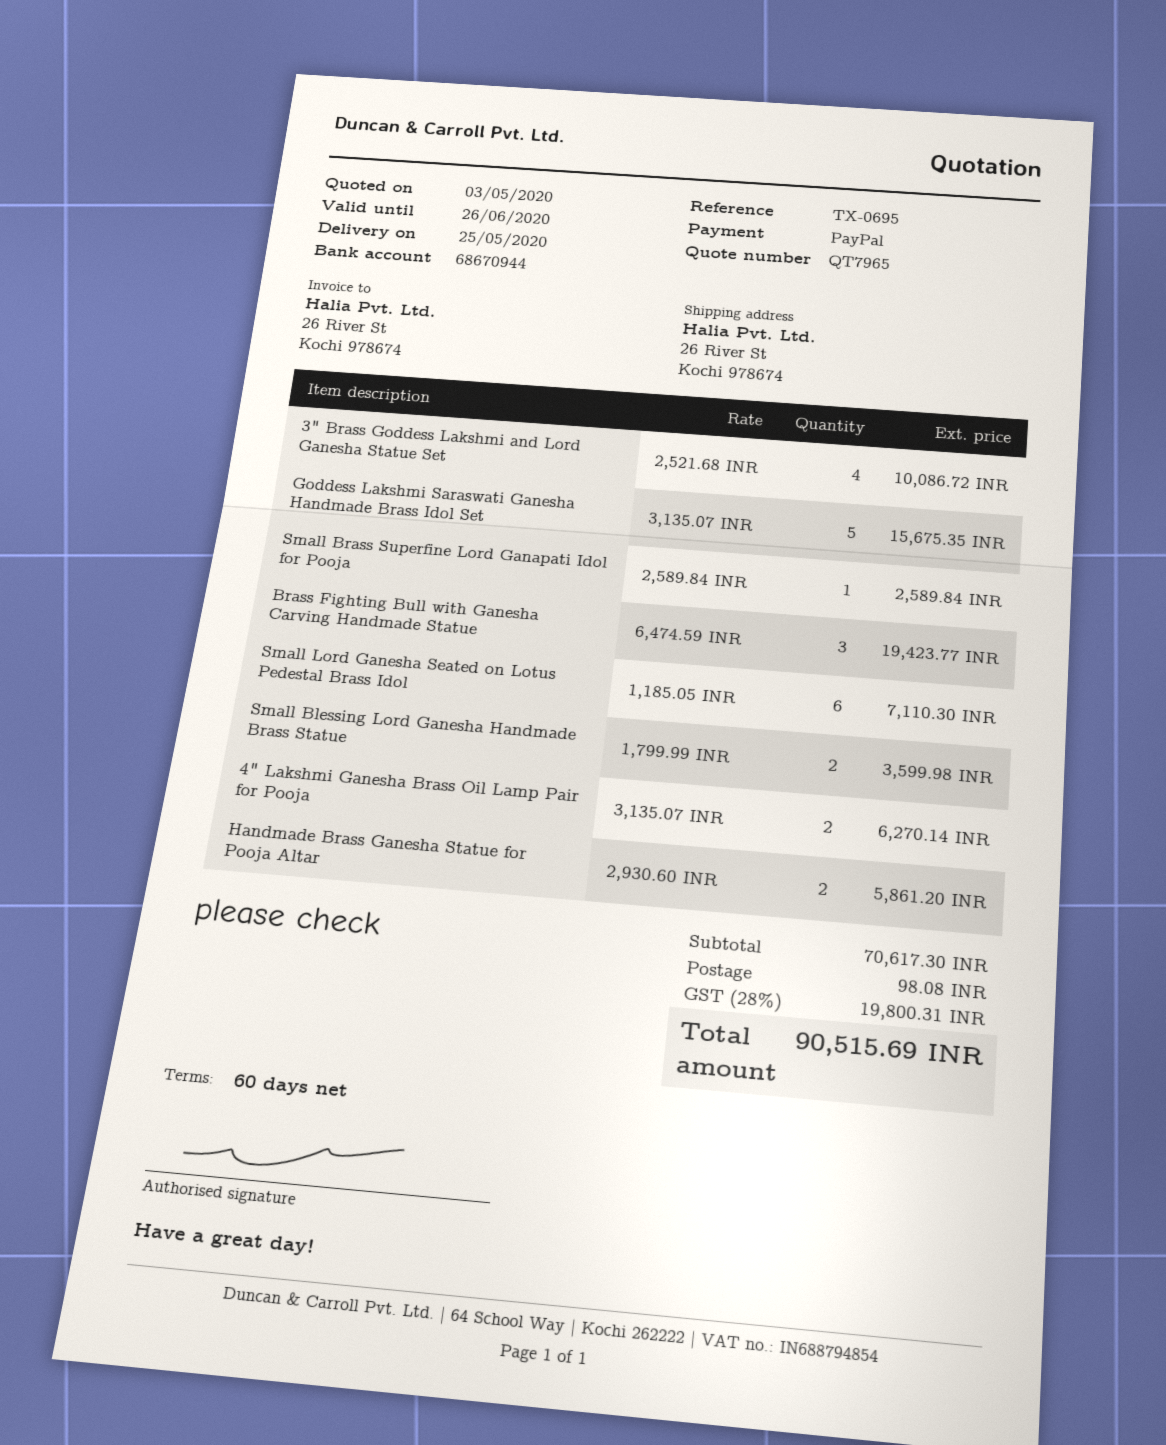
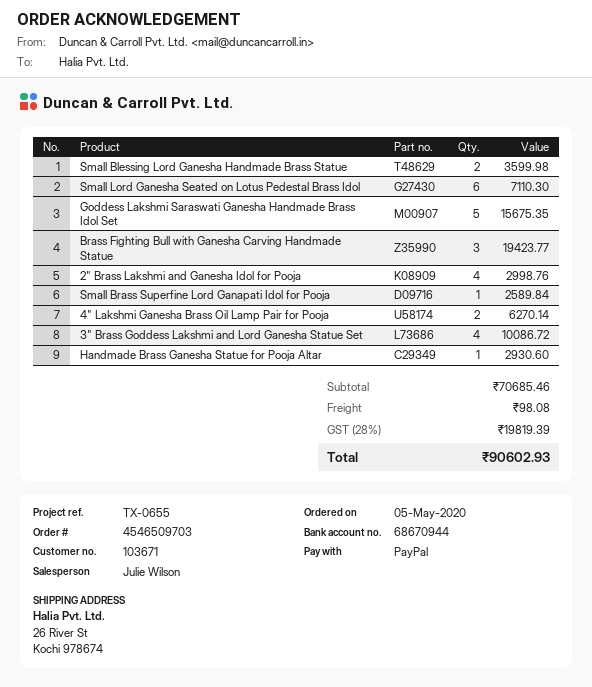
reference: TX-0695 -> TX-0655
Handmade Brass Ganesha Statue for Pooja Altar: 2 for 5861.20 -> 1 for 2930.60
2" Brass Lakshmi and Ganesha Idol for Pooja: none -> 4 for 2998.76
subtotal: 70617.30 -> 70685.46
tax: 28% = 19800.31 -> 28% = 19819.39
total: 90515.69 -> 90602.93

